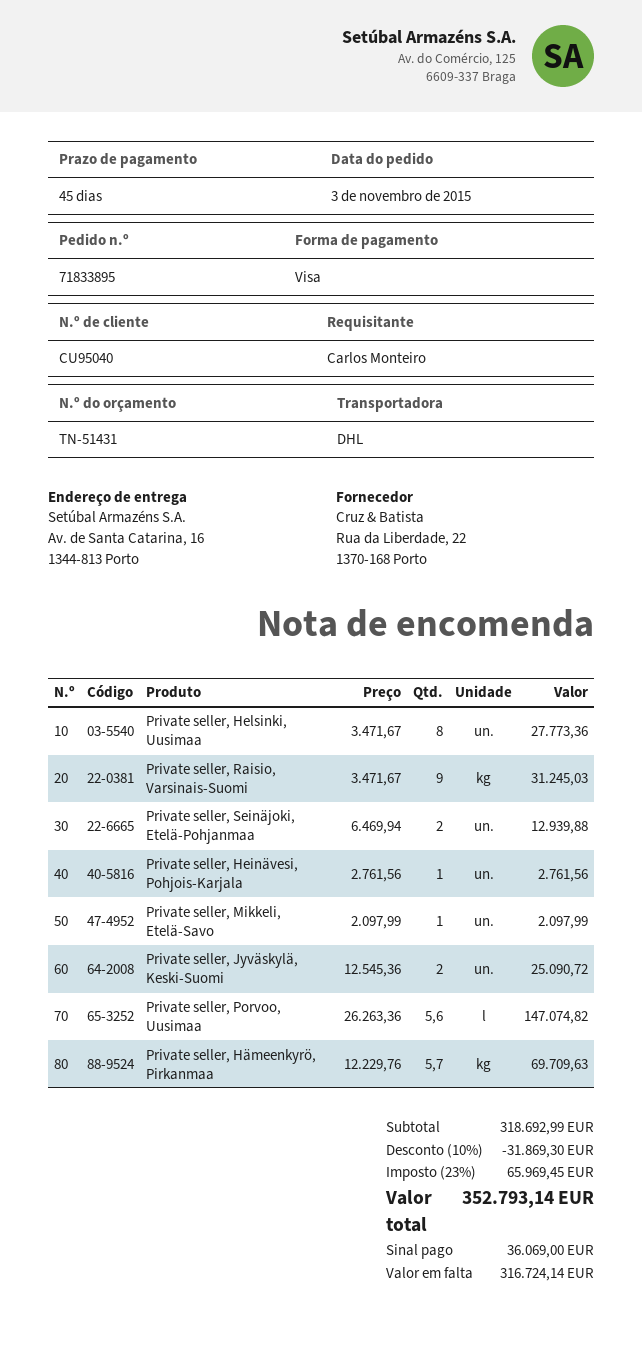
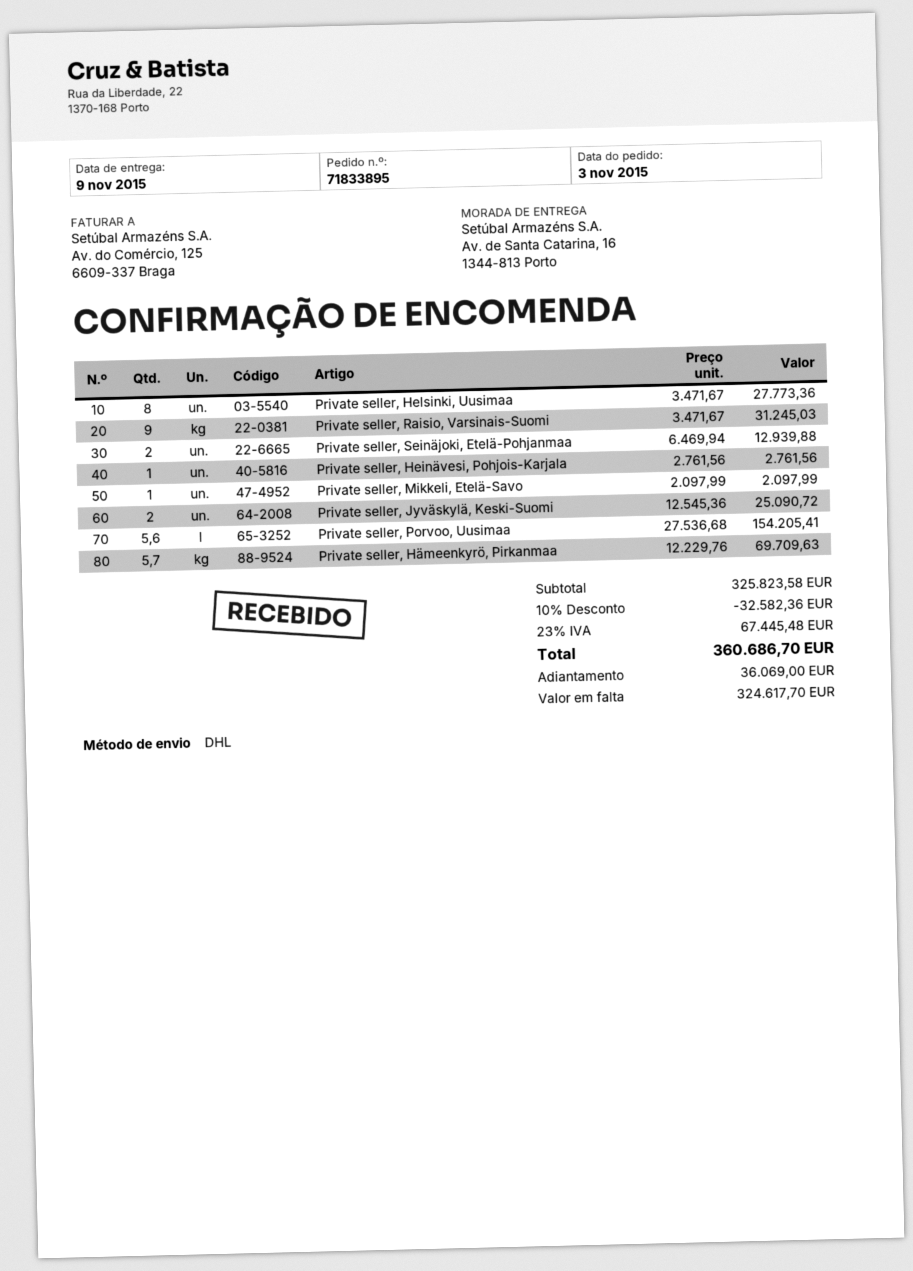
Private seller, Porvoo, Uusimaa: 5.6 x 26263.36 = 147074.82 -> 5.6 x 27536.68 = 154205.41
subtotal: 318692.99 -> 325823.58
discount: 10% = 31869.30 -> 10% = 32582.36
tax: 23% = 65969.45 -> 23% = 67445.48
total: 352793.14 -> 360686.70
balance: 316724.14 -> 324617.70

